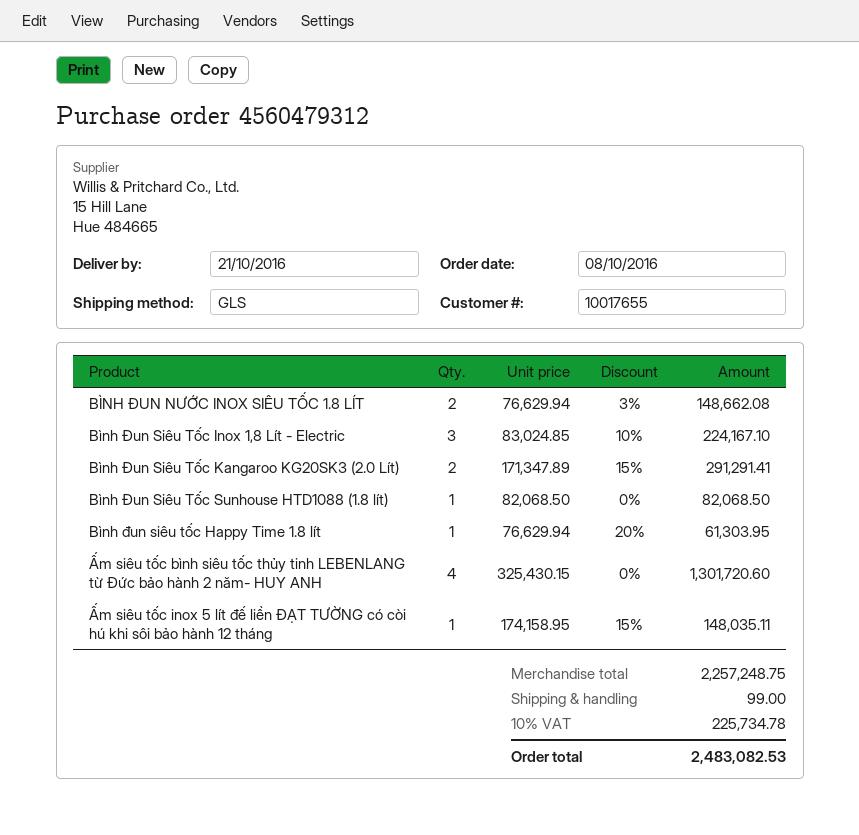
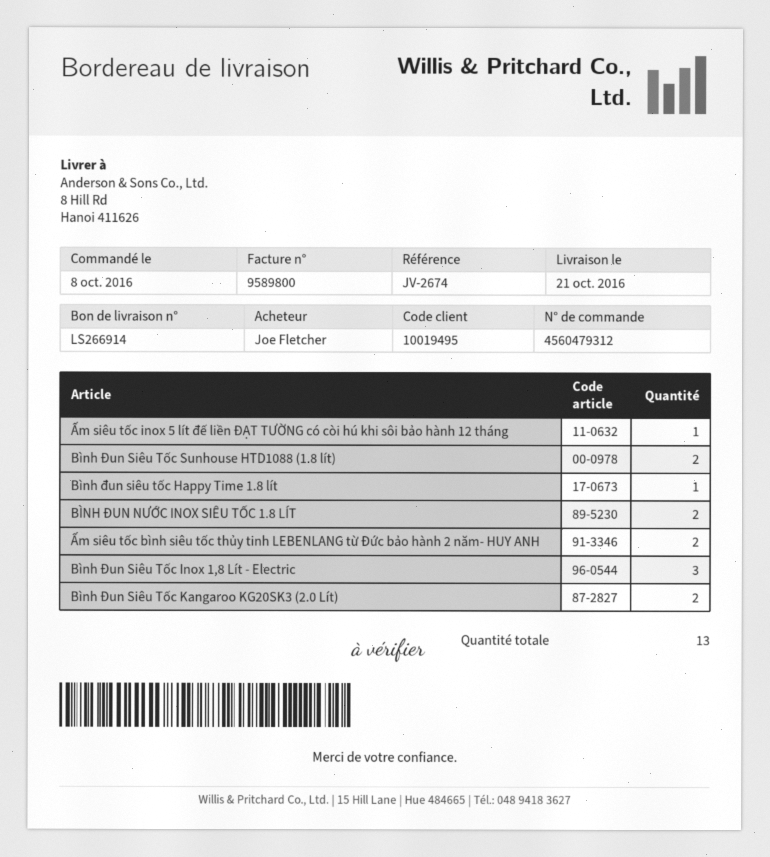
customer number: 10017655 -> 10019495
Bình Đun Siêu Tốc Sunhouse HTD1088 (1.8 lít): 1 -> 2
Ấm siêu tốc bình siêu tốc thủy tinh LEBENLANG từ Đức bảo hành 2 năm- HUY ANH: 4 -> 2

